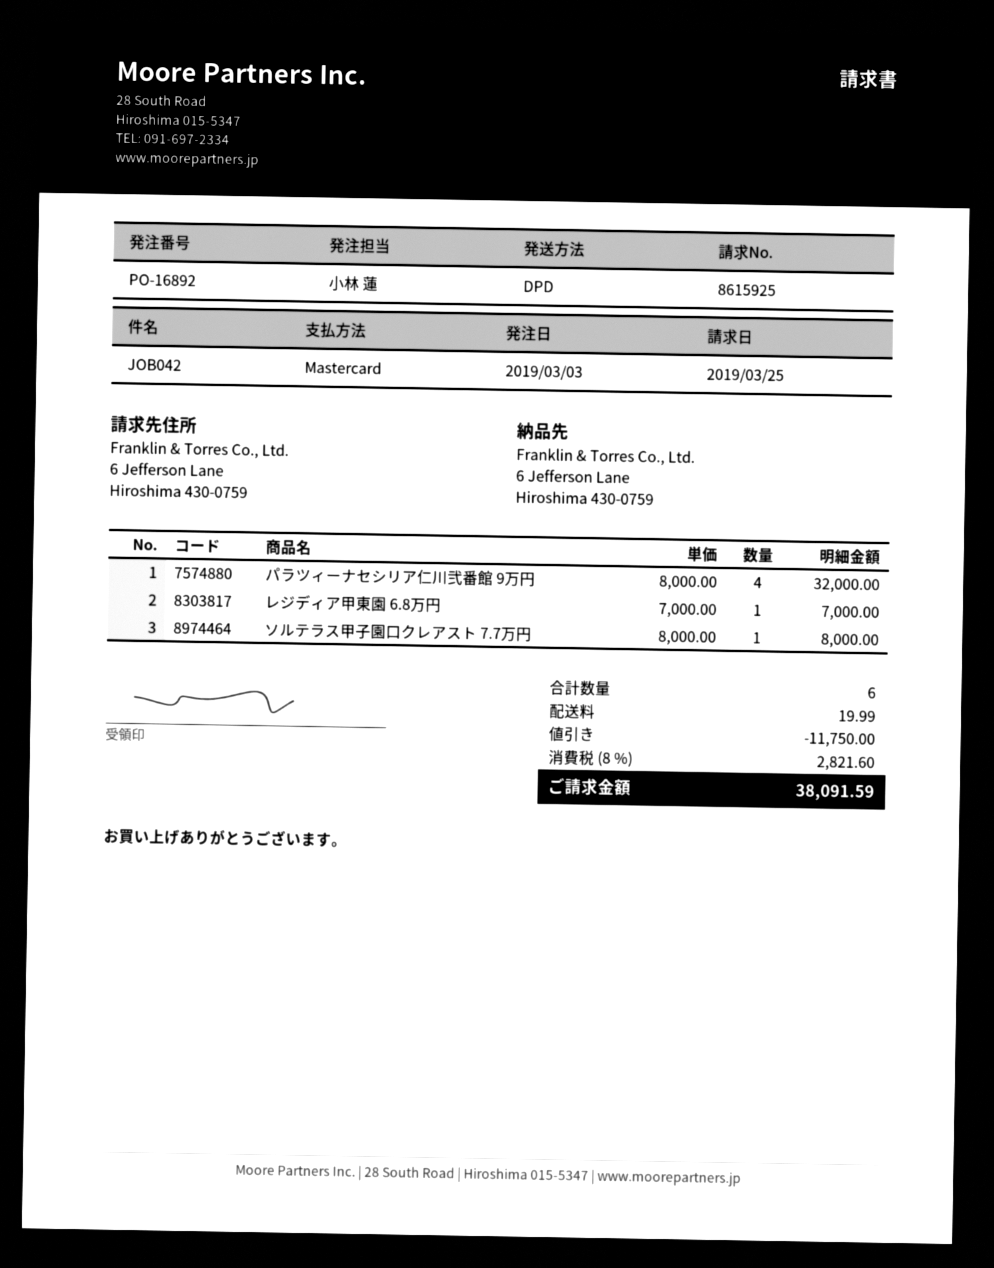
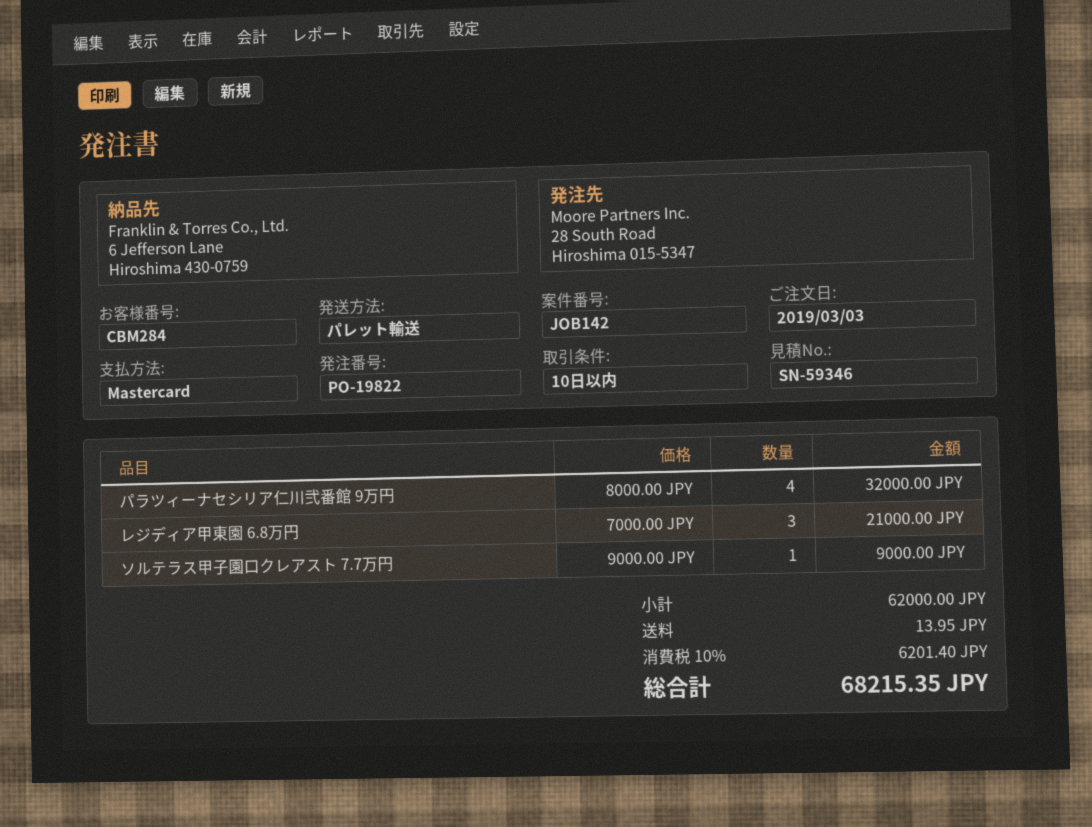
order number: PO-16892 -> PO-19822
reference: JOB042 -> JOB142
shipping method: DPD -> pallet freight
レジディア甲東園 6.8万円: 1 x 7000.00 = 7000.00 -> 3 x 7000.00 = 21000.00
ソルテラス甲子園口クレアスト 7.7万円: 1 x 8000.00 = 8000.00 -> 1 x 9000.00 = 9000.00
discount: 11750.00 -> none
shipping: 19.99 -> 13.95
tax: 8% = 2821.60 -> 10% = 6201.40
total: 38091.59 -> 68215.35

